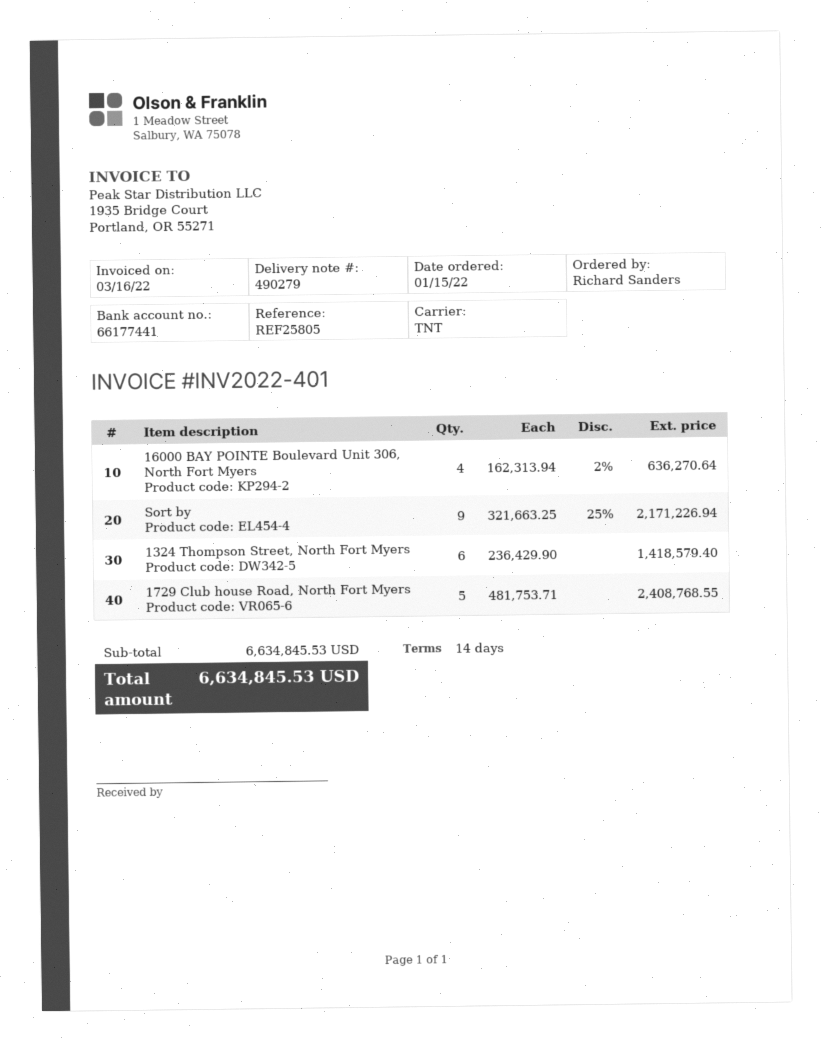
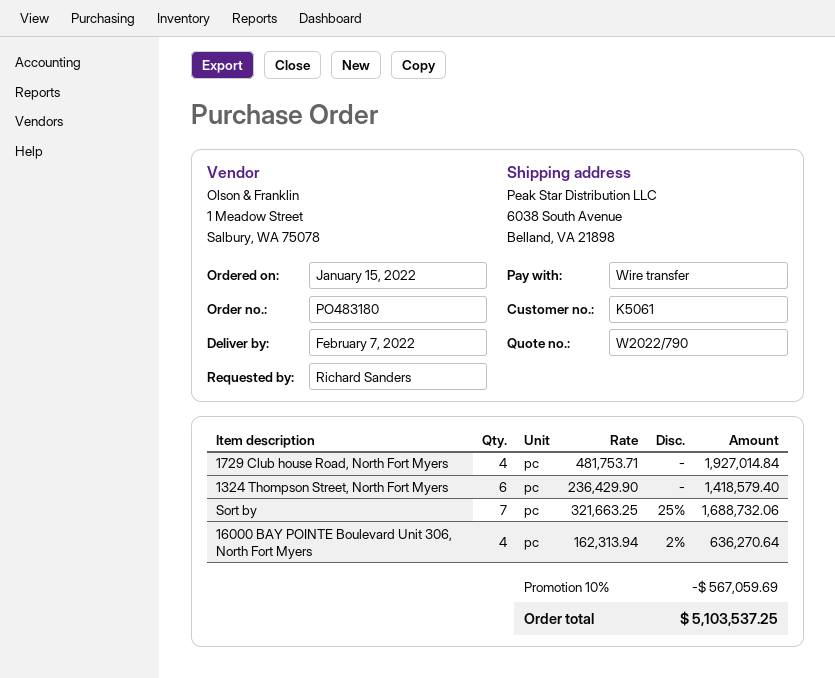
Sort by: 9 x 321663.25 - 25% = 2171226.94 -> 7 x 321663.25 - 25% = 1688732.06
1729 Club house Road, North Fort Myers: 5 x 481753.71 = 2408768.55 -> 4 x 481753.71 = 1927014.84
discount: none -> 10% = 567059.69
total: 6634845.53 -> 5103537.25

